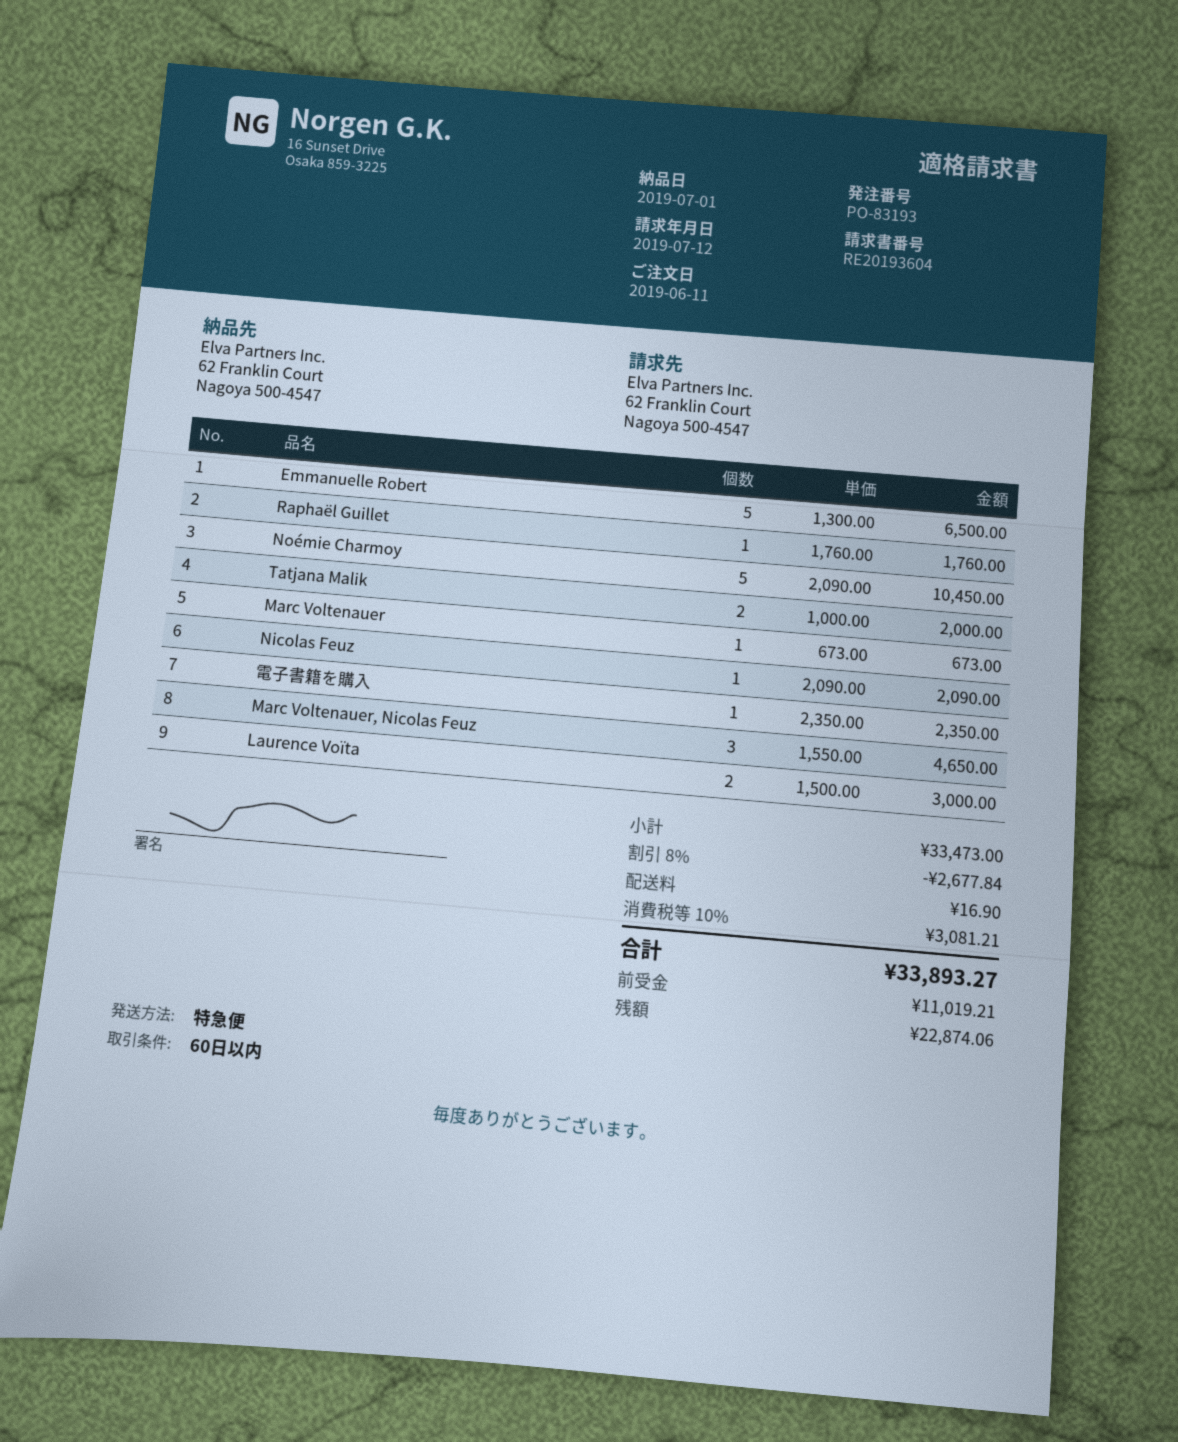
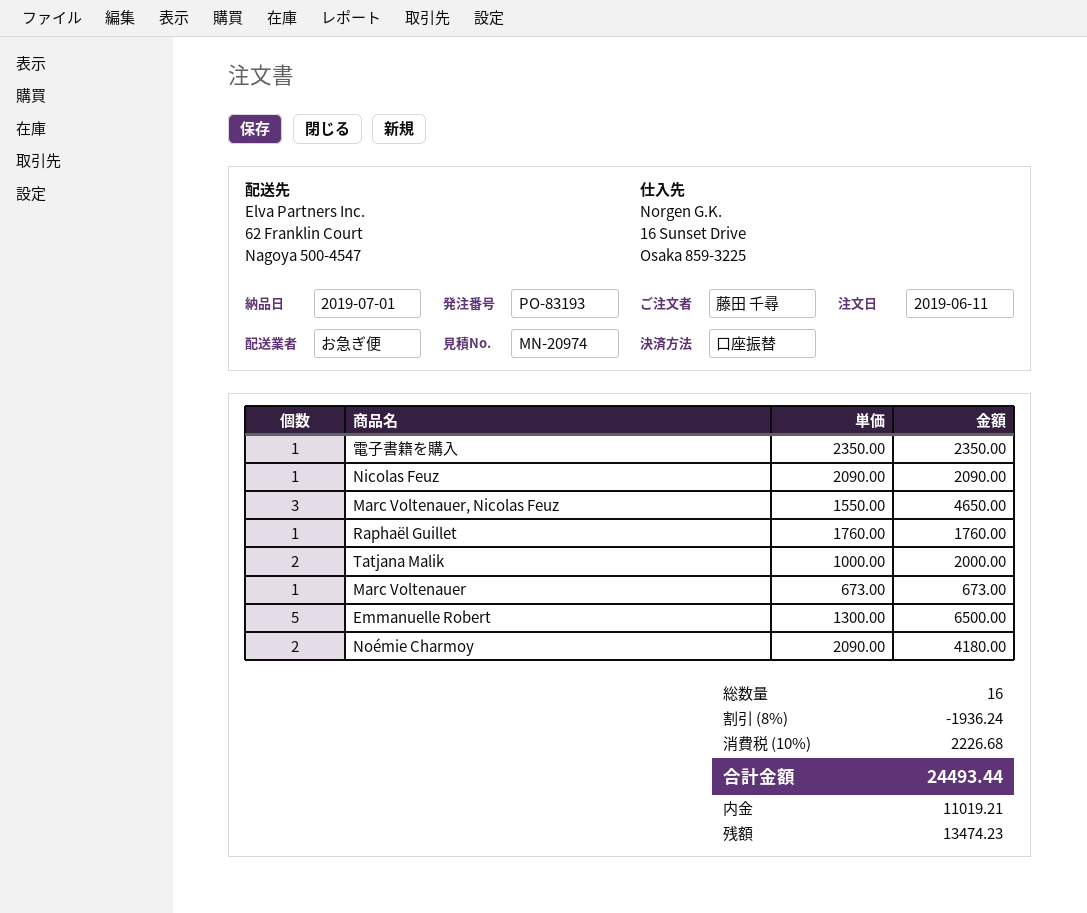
Noémie Charmoy: 5 x 2090.00 = 10450.00 -> 2 x 2090.00 = 4180.00
Laurence Voïta: 2 x 1500.00 = 3000.00 -> none
discount: 8% = 2677.84 -> 8% = 1936.24
shipping: 16.90 -> none
tax: 10% = 3081.21 -> 10% = 2226.68
total: 33893.27 -> 24493.44
balance: 22874.06 -> 13474.23

